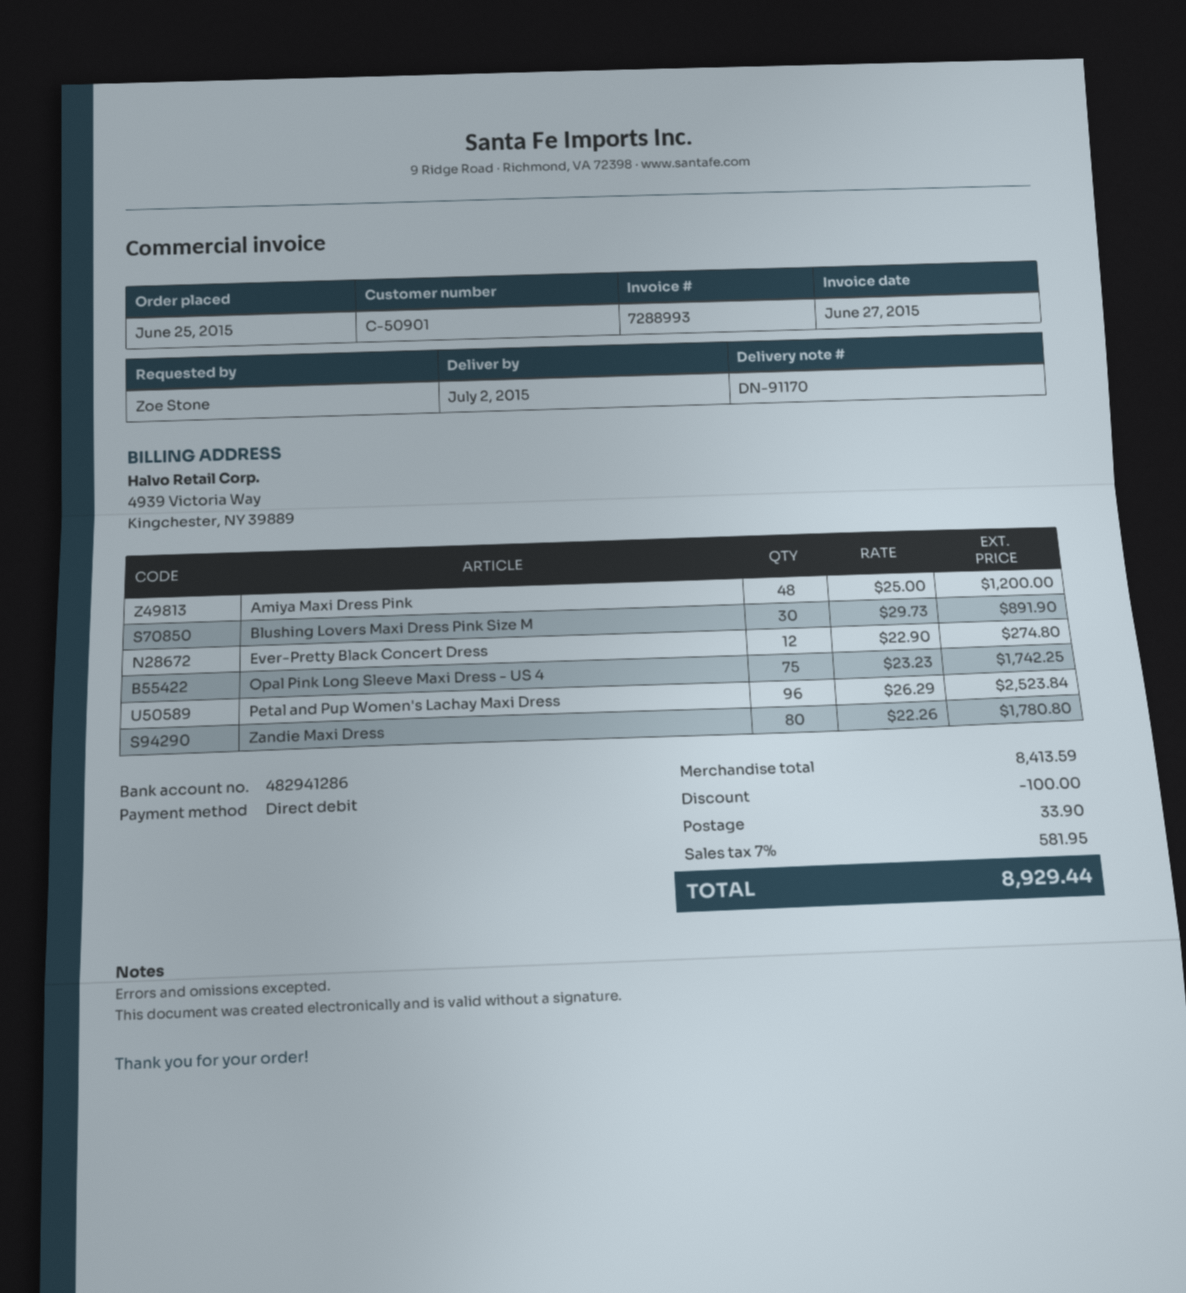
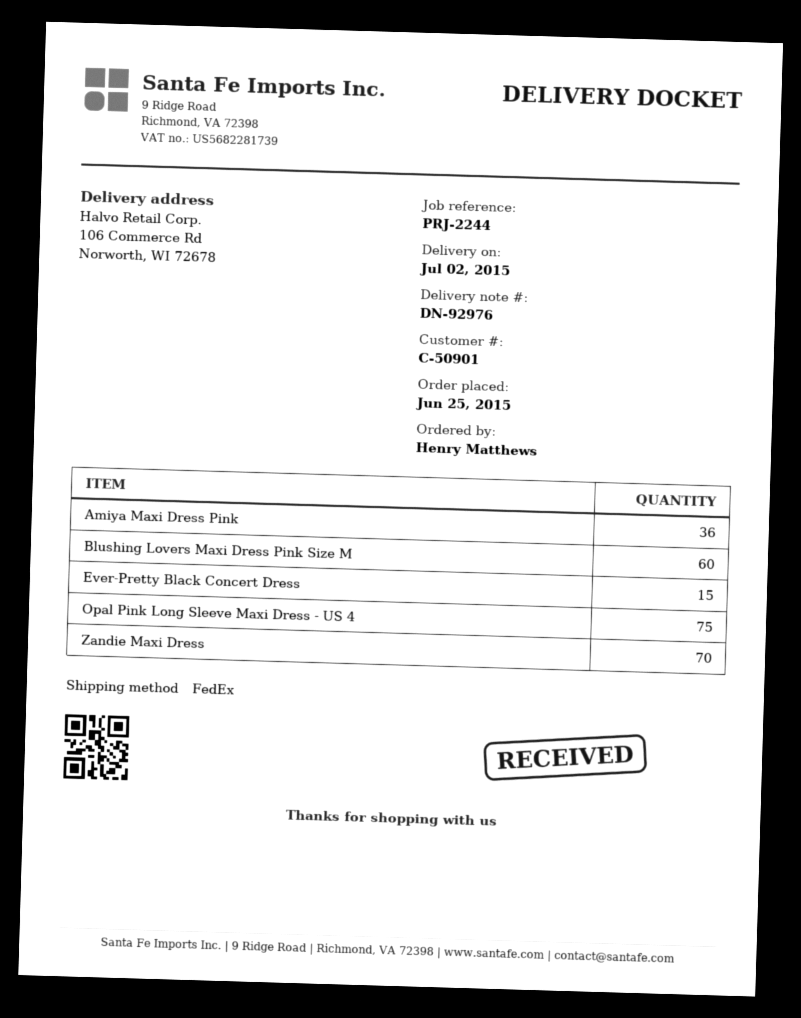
delivery note number: DN-91170 -> DN-92976
ordered by: Zoe Stone -> Henry Matthews
Amiya Maxi Dress Pink: 48 -> 36
Blushing Lovers Maxi Dress Pink Size M: 30 -> 60
Ever-Pretty Black Concert Dress: 12 -> 15
Petal and Pup Women's Lachay Maxi Dress: 96 -> none
Zandie Maxi Dress: 80 -> 70

